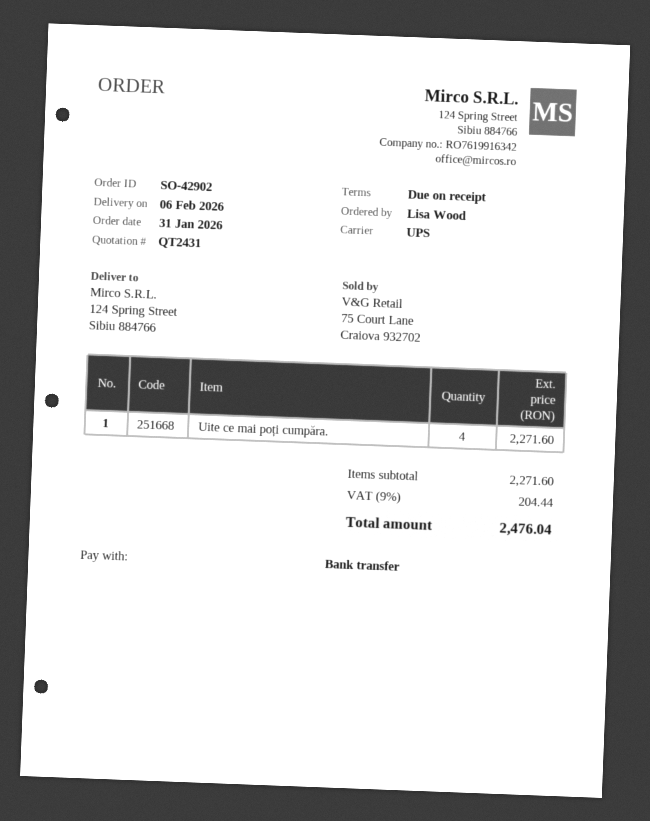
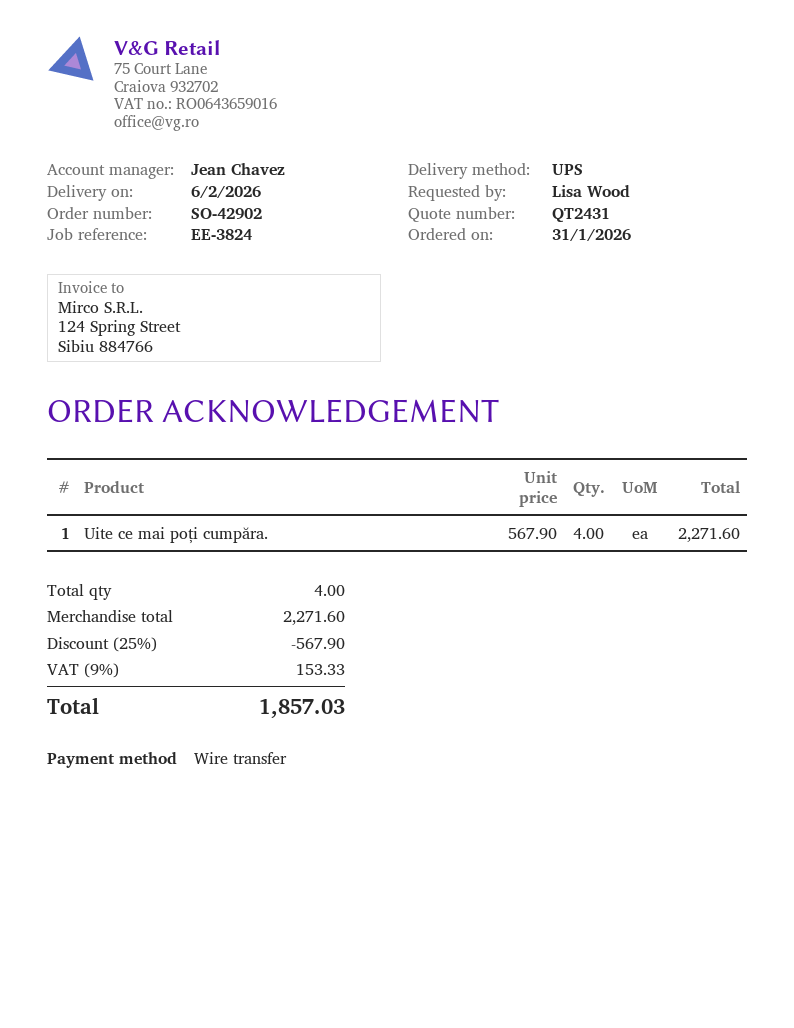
discount: none -> 25% = 567.90
tax: 9% = 204.44 -> 9% = 153.33
total: 2476.04 -> 1857.03

